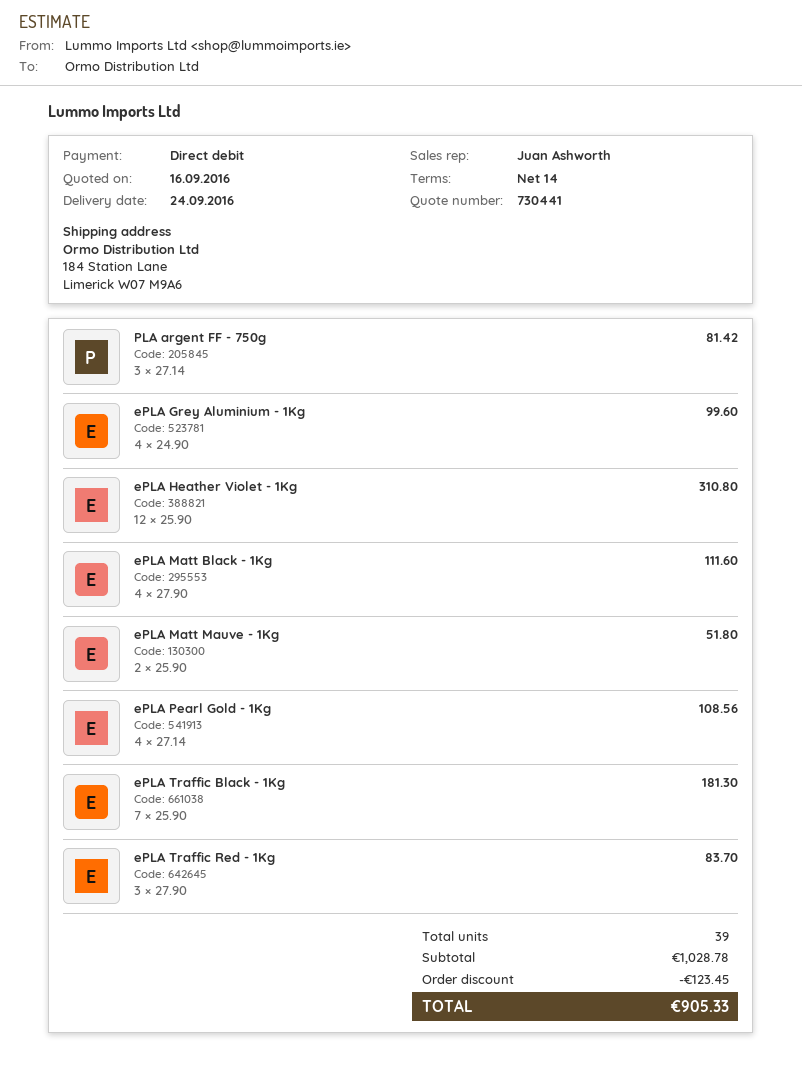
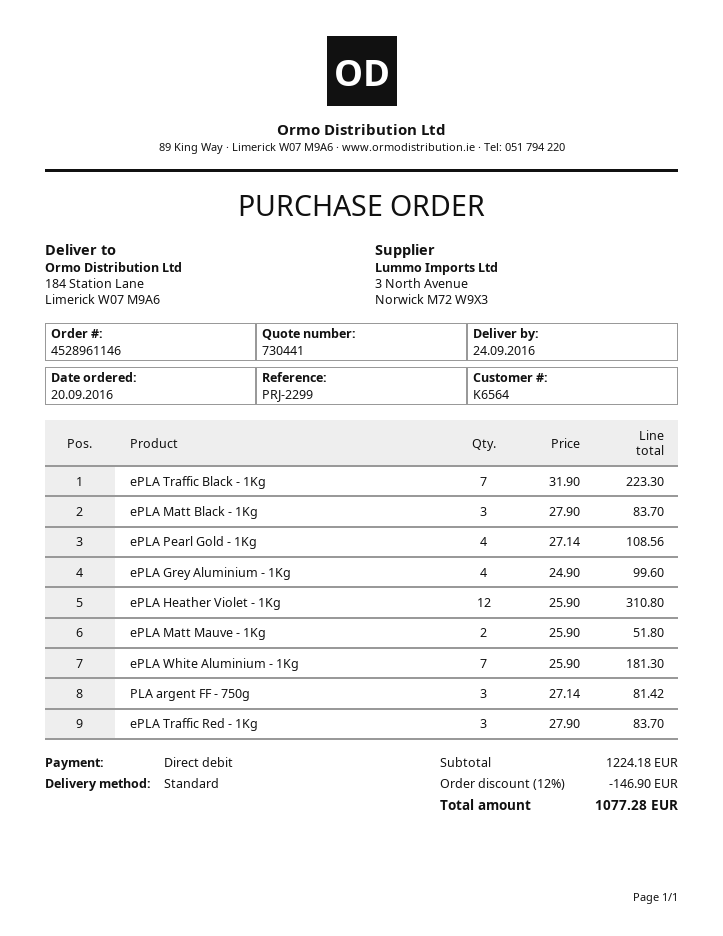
ePLA Matt Black - 1Kg: 4 x 27.90 = 111.60 -> 3 x 27.90 = 83.70
ePLA Traffic Black - 1Kg: 7 x 25.90 = 181.30 -> 7 x 31.90 = 223.30
ePLA White Aluminium - 1Kg: none -> 7 x 25.90 = 181.30
subtotal: 1028.78 -> 1224.18
discount: 123.45 -> 146.90
total: 905.33 -> 1077.28

